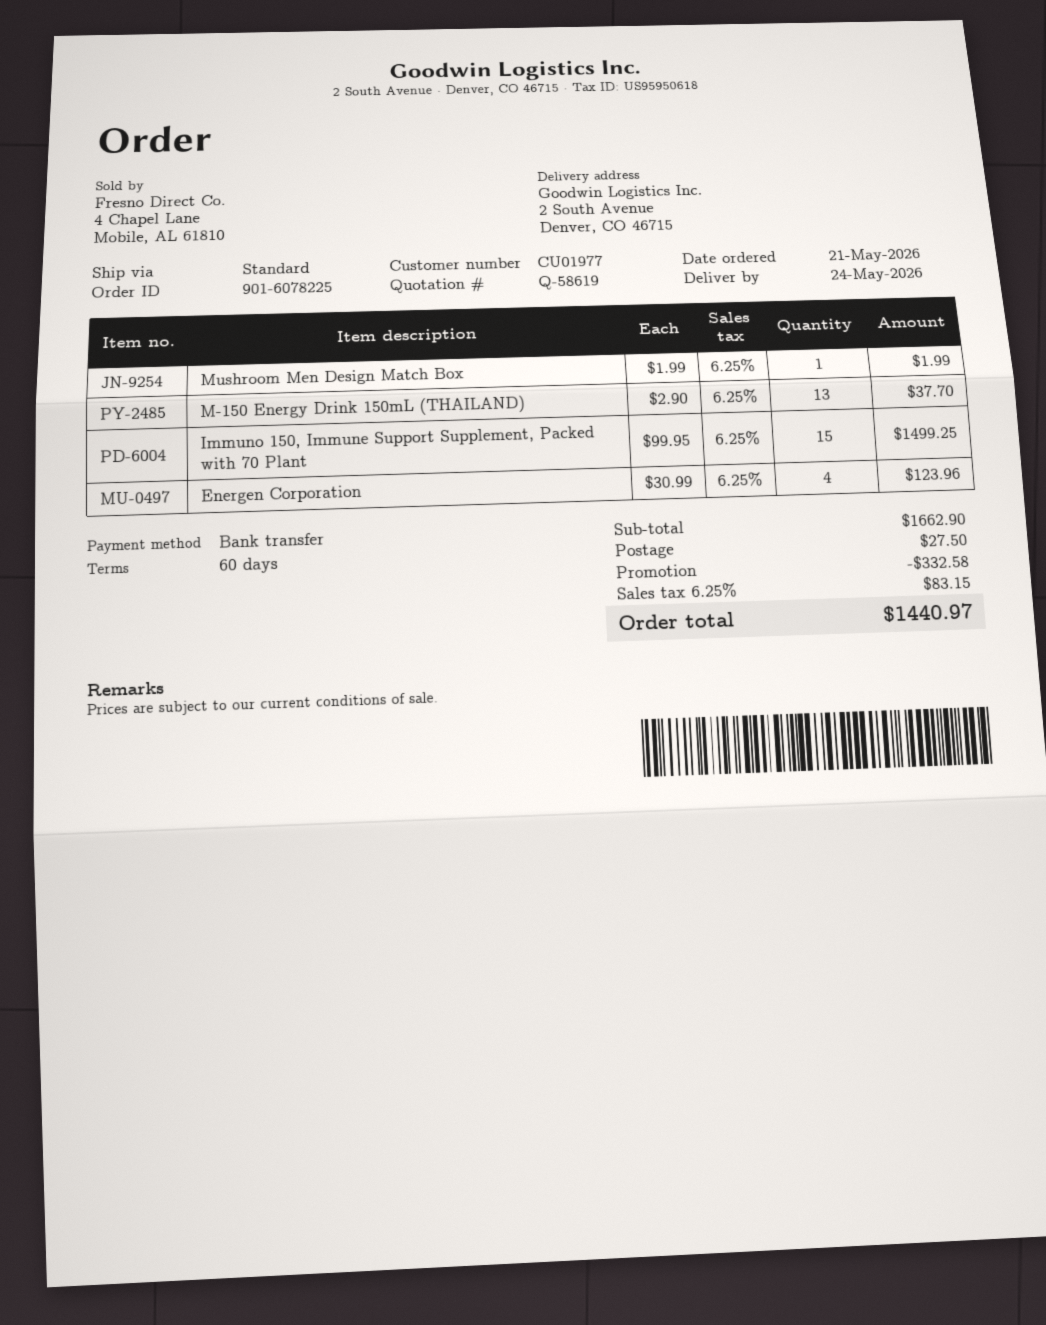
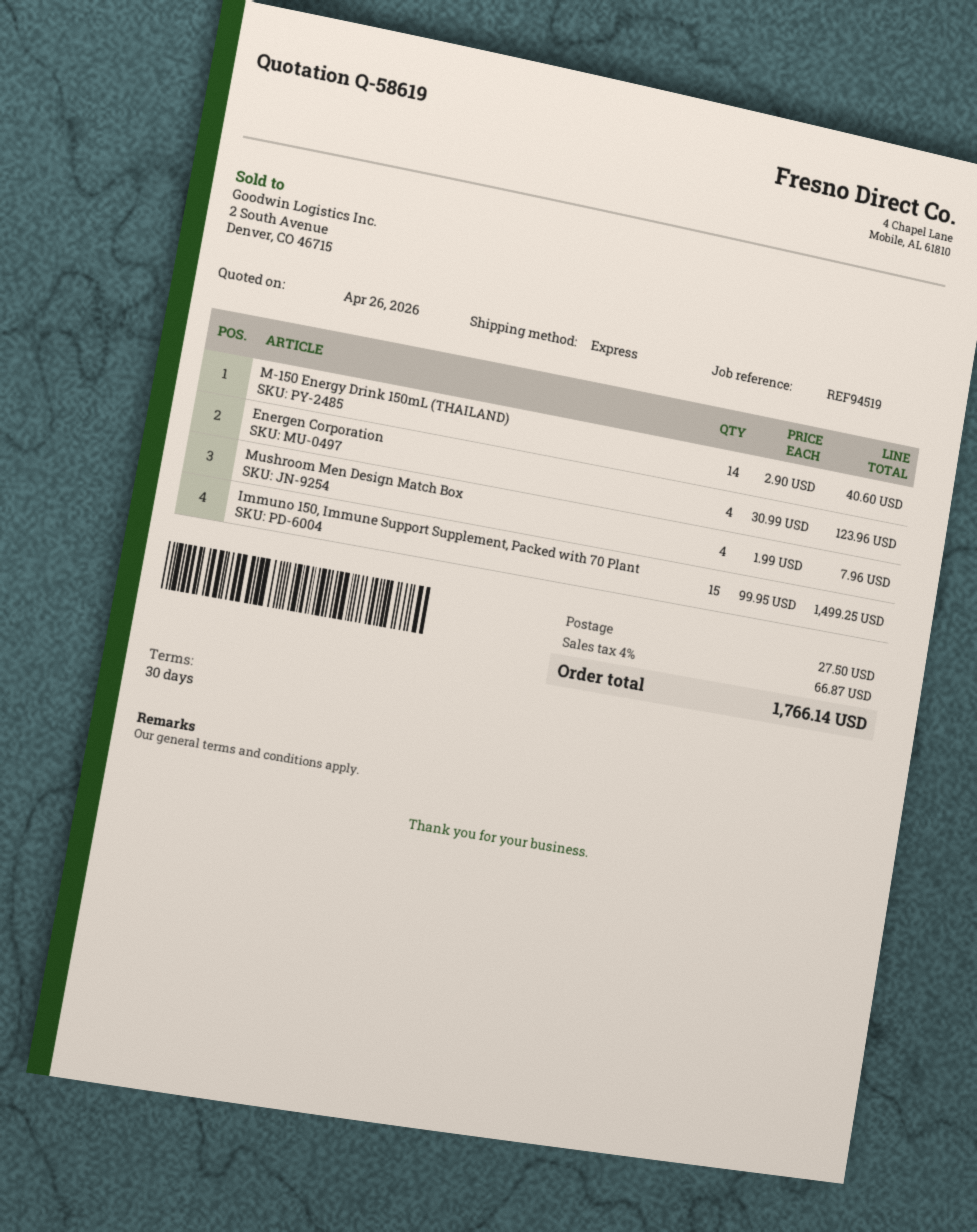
payment terms: 60 days -> 30 days
shipping method: standard -> express
Mushroom Men Design Match Box: 1 x 1.99 = 1.99 -> 4 x 1.99 = 7.96
M-150 Energy Drink 150mL (THAILAND): 13 x 2.90 = 37.70 -> 14 x 2.90 = 40.60
discount: 332.58 -> none
tax: 6.25% = 83.15 -> 4% = 66.87
total: 1440.97 -> 1766.14

